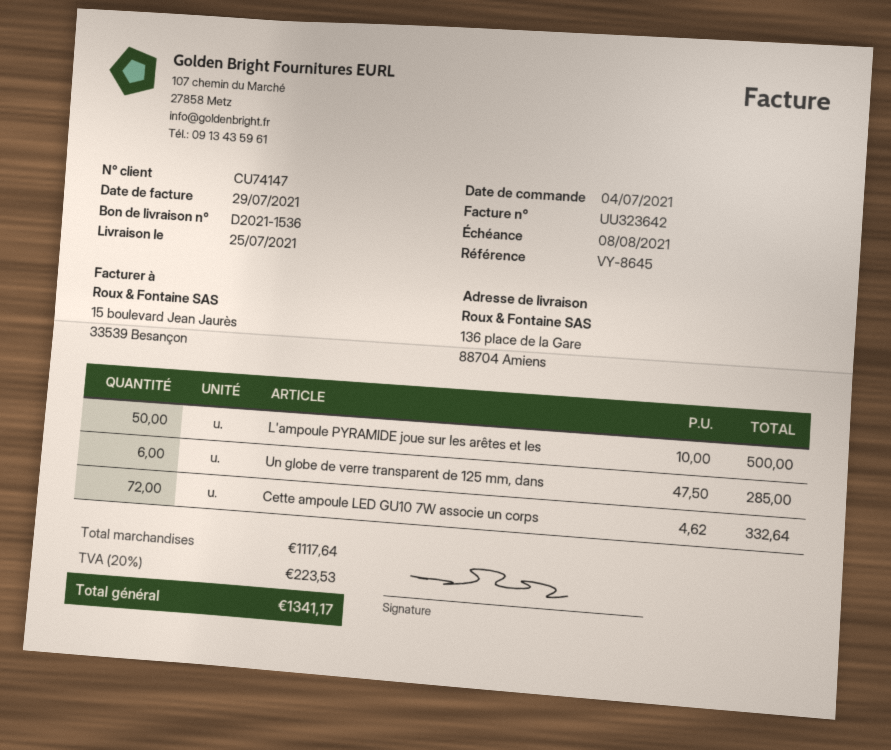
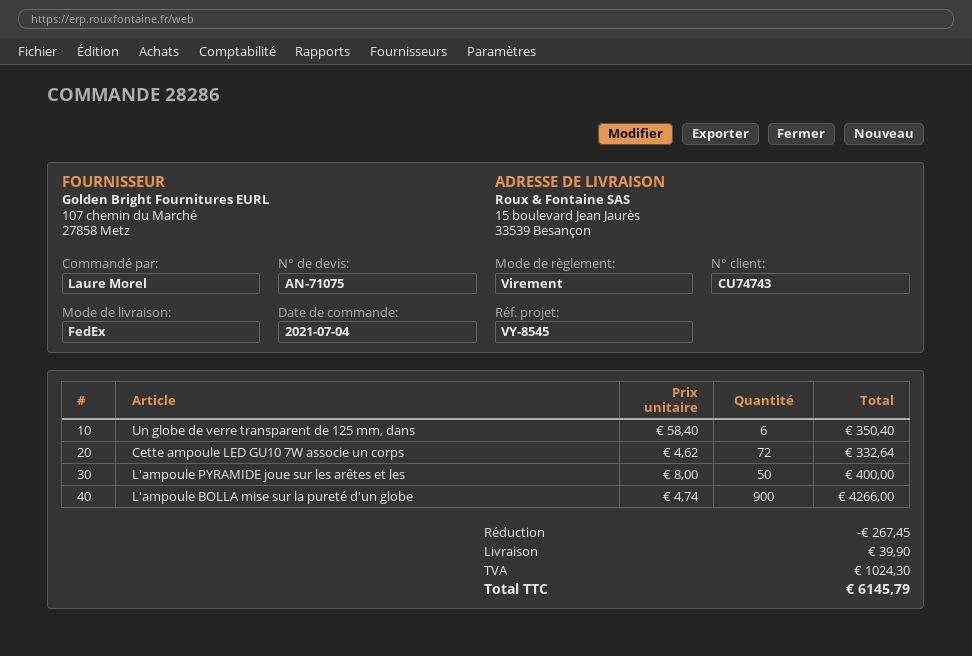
customer number: CU74147 -> CU74743
reference: VY-8645 -> VY-8545
ship to: 136 place de la Gare, 88704 Amiens -> 15 boulevard Jean Jaurès, 33539 Besançon
L'ampoule PYRAMIDE joue sur les arêtes et les: 50 x 10.00 = 500.00 -> 50 x 8.00 = 400.00
Un globe de verre transparent de 125 mm, dans: 6 x 47.50 = 285.00 -> 6 x 58.40 = 350.40
L'ampoule BOLLA mise sur la pureté d'un globe: none -> 900 x 4.74 = 4266.00
discount: none -> 267.45
shipping: none -> 39.90
tax: 223.53 -> 1024.30
total: 1341.17 -> 6145.79

